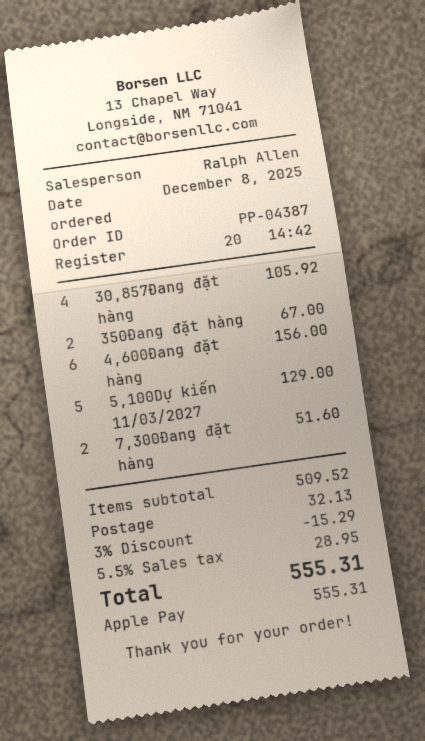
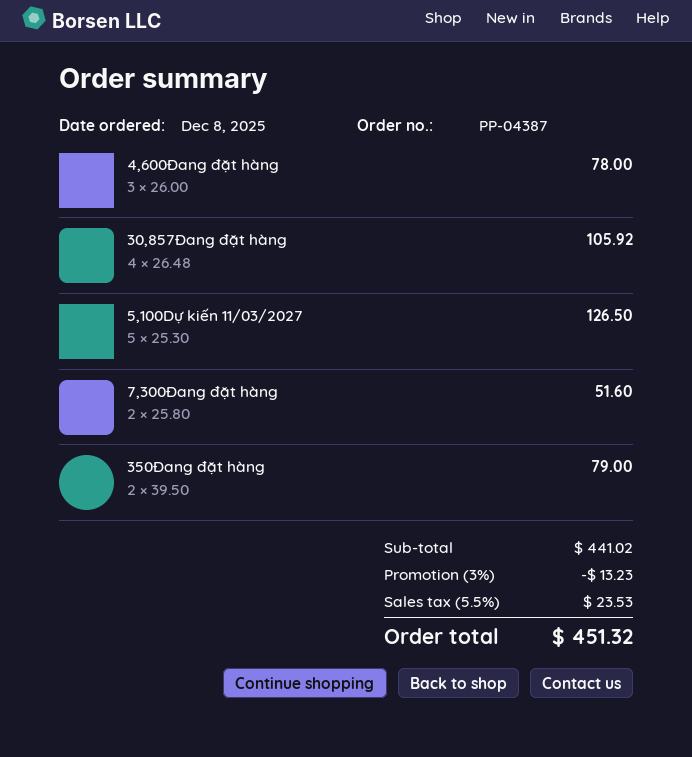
350Đang đặt hàng: 2 for 67.00 -> 2 for 79.00
4,600Đang đặt hàng: 6 for 156.00 -> 3 for 78.00
5,100Dự kiến 11/03/2027: 5 for 129.00 -> 5 for 126.50
subtotal: 509.52 -> 441.02
discount: 3% = 15.29 -> 3% = 13.23
shipping: 32.13 -> none
tax: 5.5% = 28.95 -> 5.5% = 23.53
total: 555.31 -> 451.32

